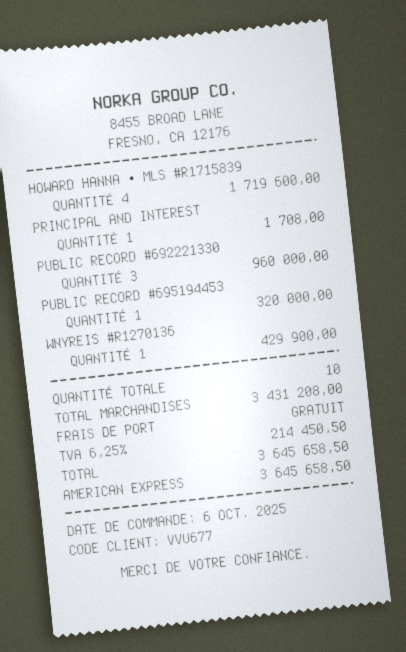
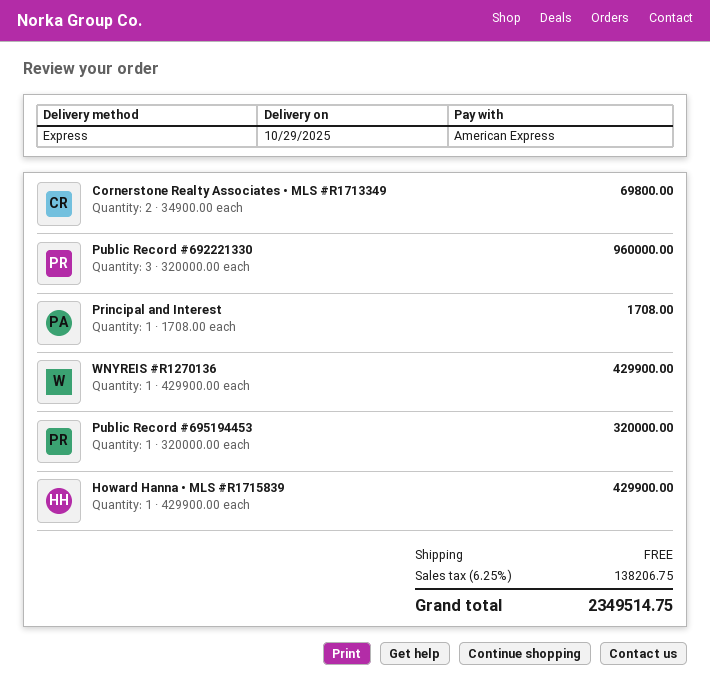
HOWARD HANNA • MLS #R1715839: 4 for 1719600.00 -> 1 for 429900.00
Cornerstone Realty Associates • MLS #R1713349: none -> 2 for 69800.00
tax: 6.25% = 214450.50 -> 6.25% = 138206.75
total: 3645658.50 -> 2349514.75

